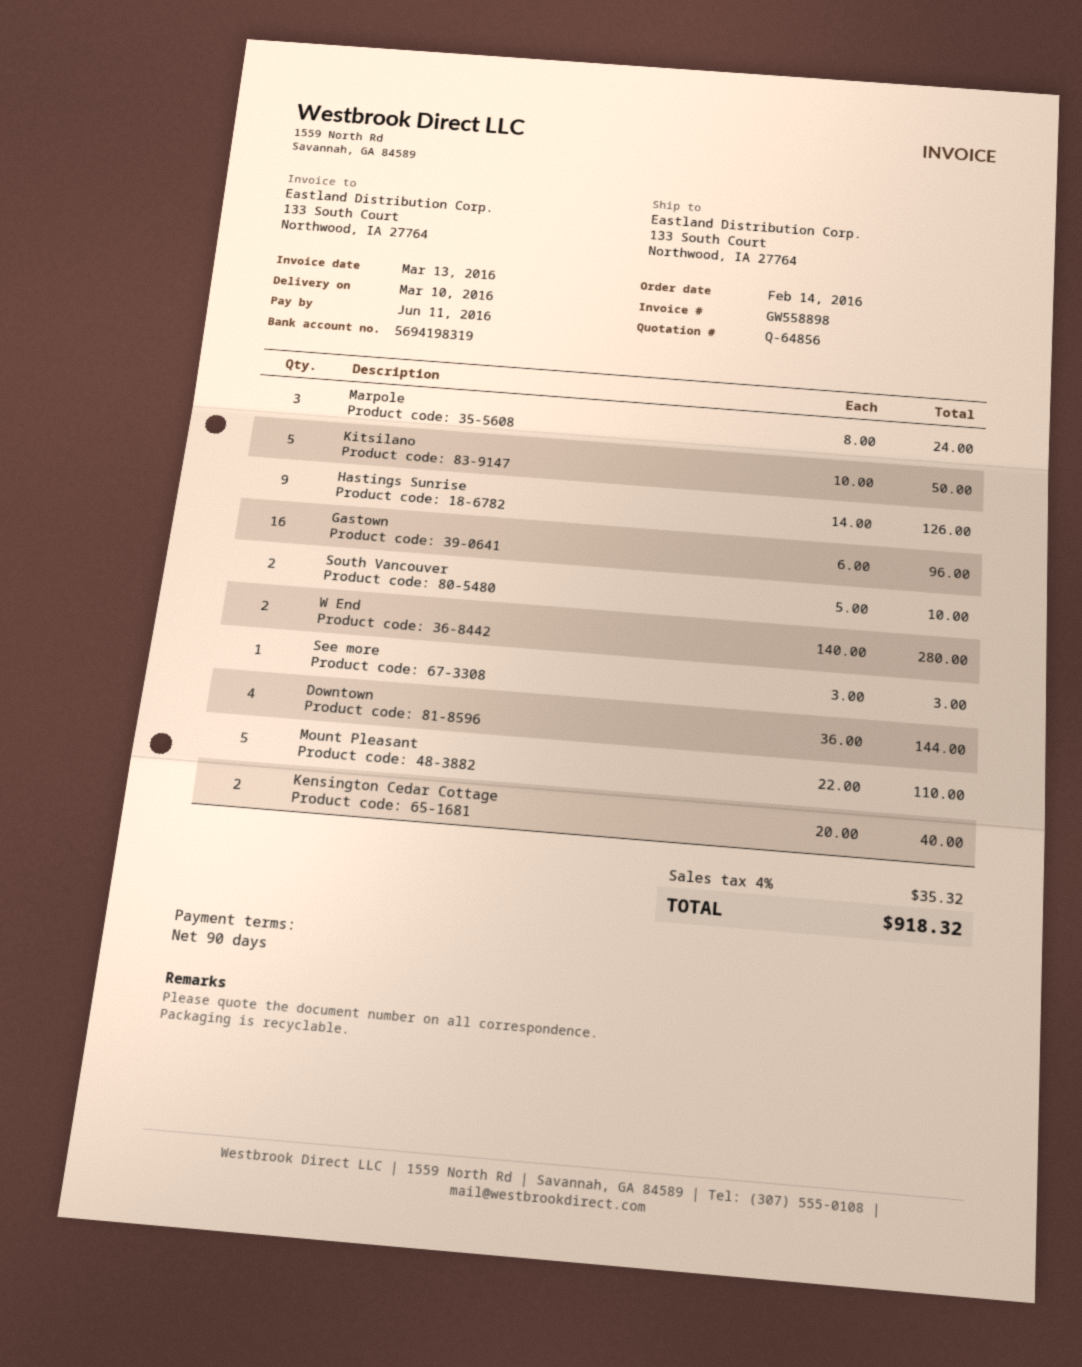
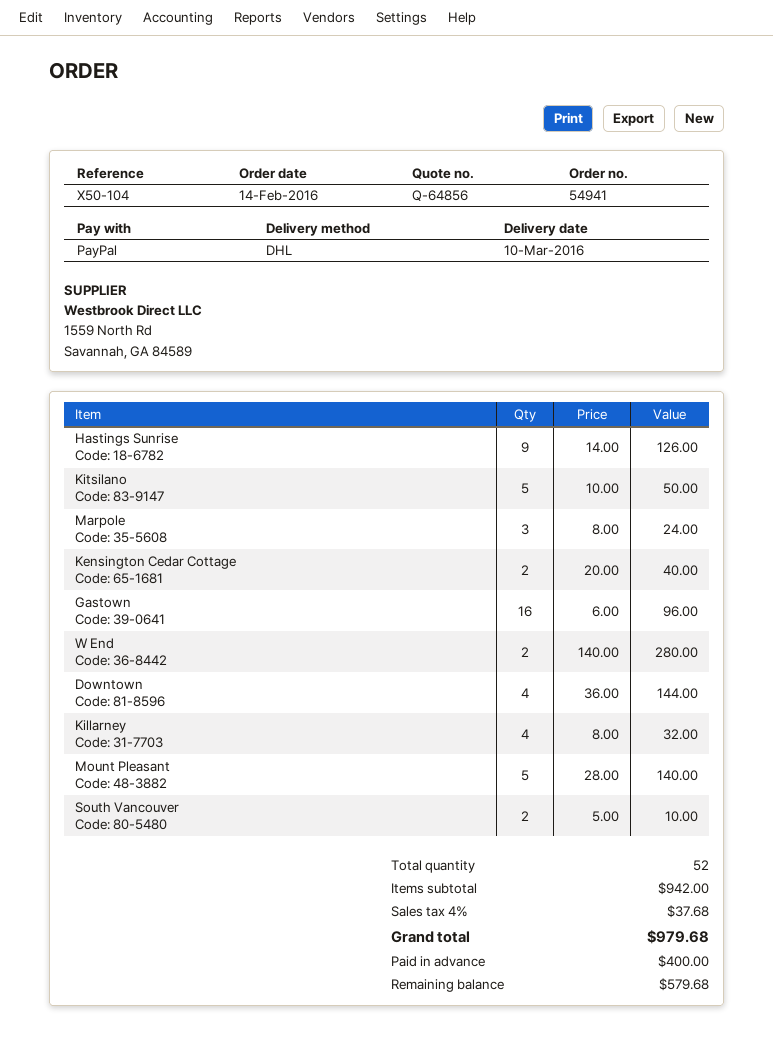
See more: 1 x 3.00 = 3.00 -> none
Mount Pleasant: 5 x 22.00 = 110.00 -> 5 x 28.00 = 140.00
Killarney: none -> 4 x 8.00 = 32.00
tax: 4% = 35.32 -> 4% = 37.68
total: 918.32 -> 979.68

